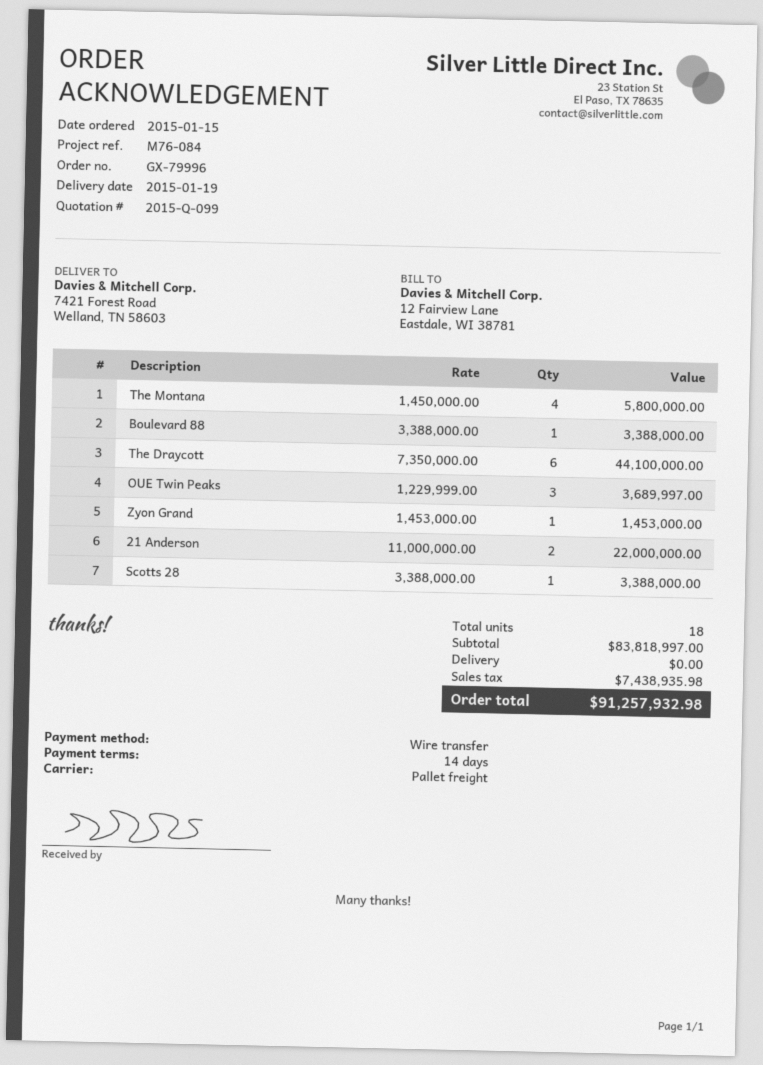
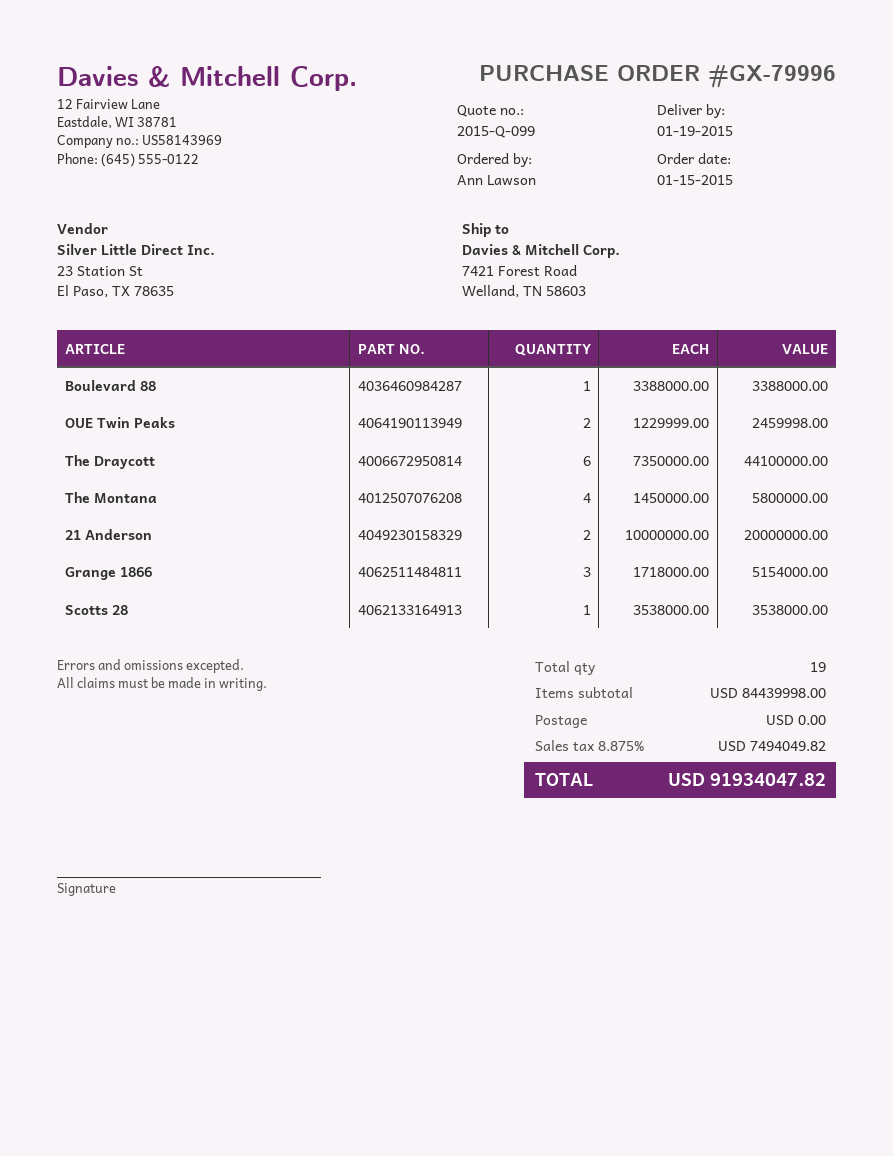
OUE Twin Peaks: 3 x 1229999.00 = 3689997.00 -> 2 x 1229999.00 = 2459998.00
Zyon Grand: 1 x 1453000.00 = 1453000.00 -> none
21 Anderson: 2 x 11000000.00 = 22000000.00 -> 2 x 10000000.00 = 20000000.00
Scotts 28: 1 x 3388000.00 = 3388000.00 -> 1 x 3538000.00 = 3538000.00
Grange 1866: none -> 3 x 1718000.00 = 5154000.00
total quantity: 18 -> 19
subtotal: 83818997.00 -> 84439998.00
tax: 7438935.98 -> 7494049.82
total: 91257932.98 -> 91934047.82

